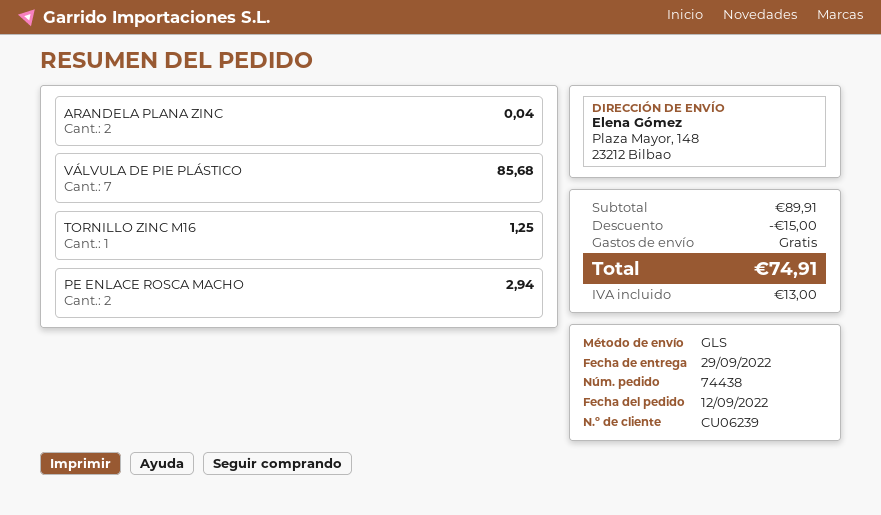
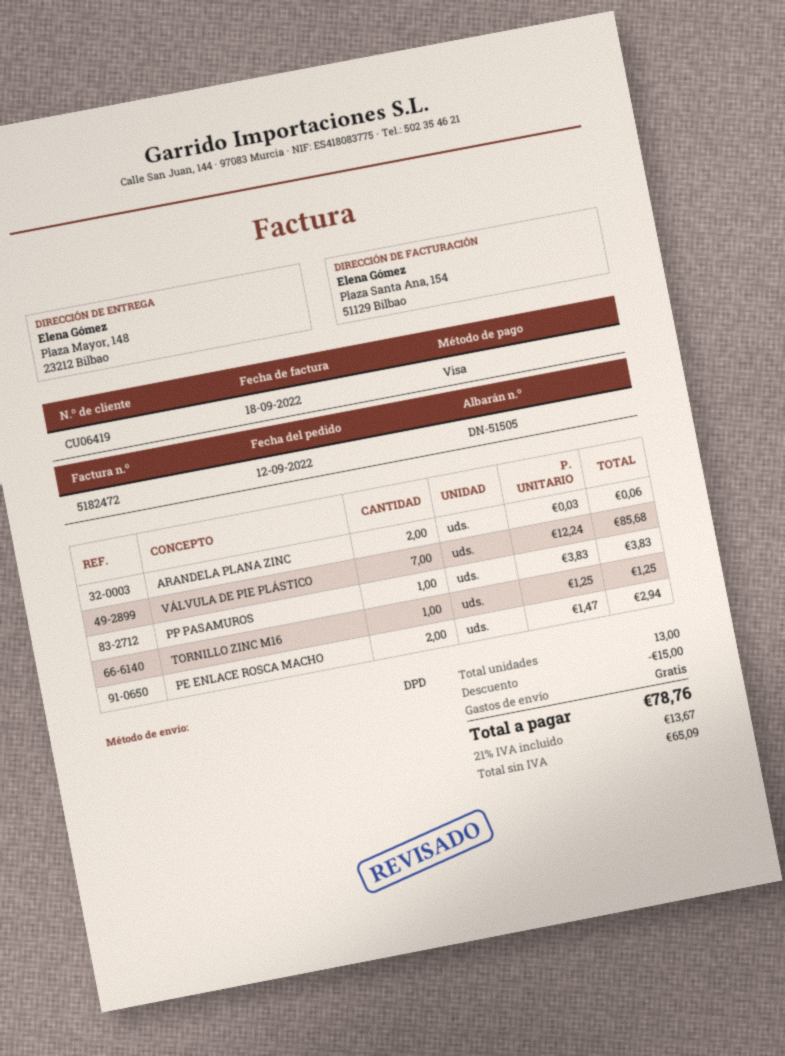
customer number: CU06239 -> CU06419
shipping method: GLS -> DPD
ARANDELA PLANA ZINC: 2 for 0.04 -> 2 for 0.06
PP PASAMUROS: none -> 1 for 3.83
tax: 13.00 -> 13.67
total: 74.91 -> 78.76

